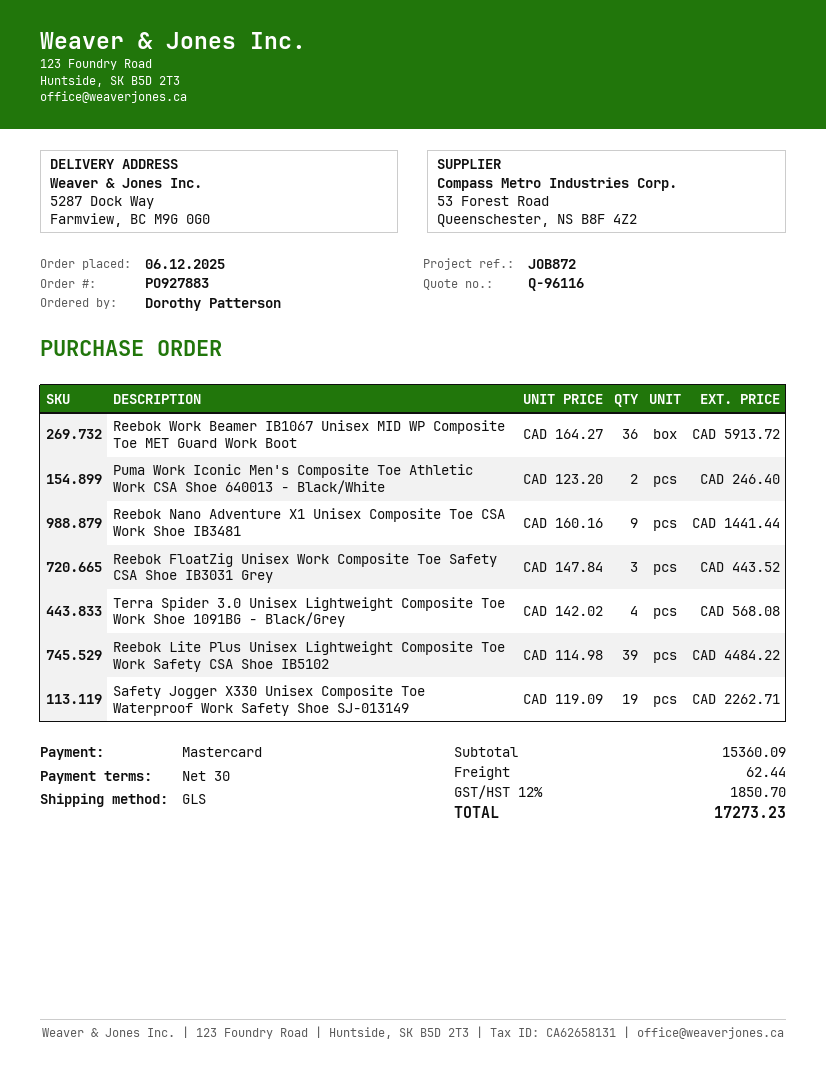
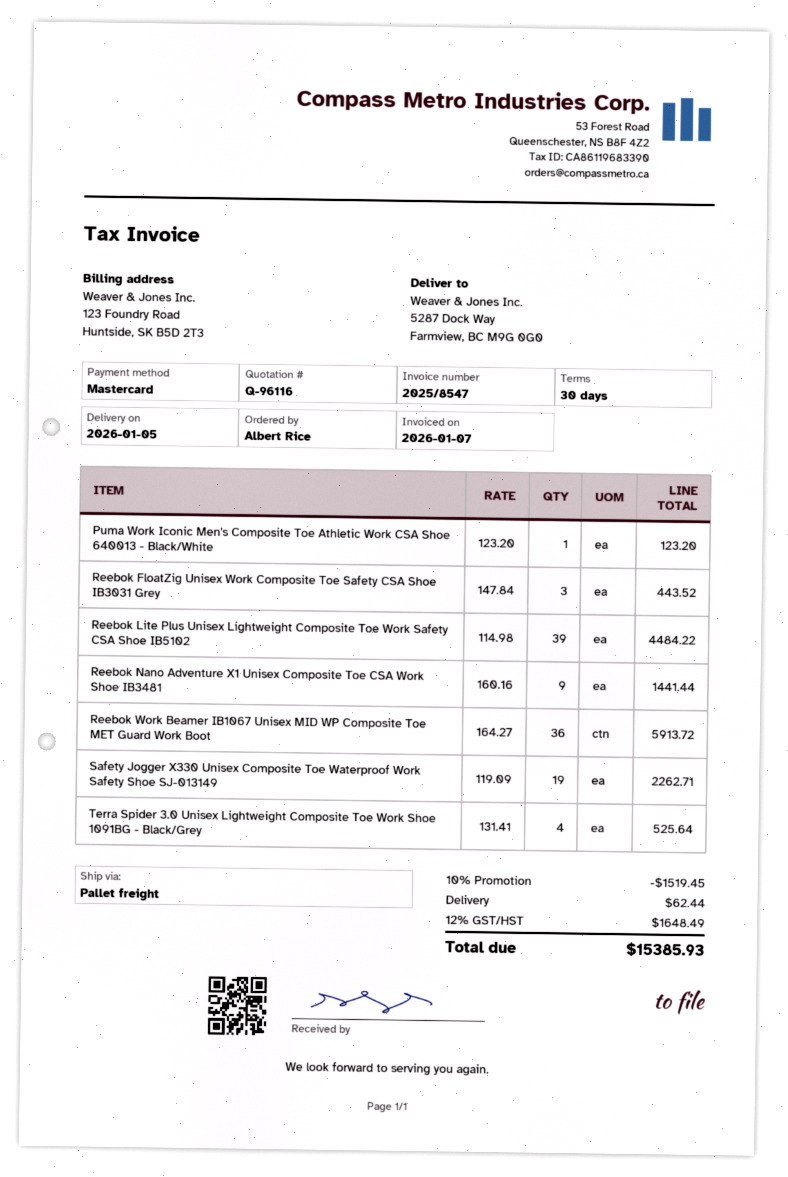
ordered by: Dorothy Patterson -> Albert Rice
shipping method: GLS -> pallet freight
Puma Work Iconic Men's Composite Toe Athletic Work CSA Shoe 640013 - Black/White: 2 x 123.20 = 246.40 -> 1 x 123.20 = 123.20
Terra Spider 3.0 Unisex Lightweight Composite Toe Work Shoe 1091BG - Black/Grey: 4 x 142.02 = 568.08 -> 4 x 131.41 = 525.64
discount: none -> 10% = 1519.45
tax: 12% = 1850.70 -> 12% = 1648.49
total: 17273.23 -> 15385.93

